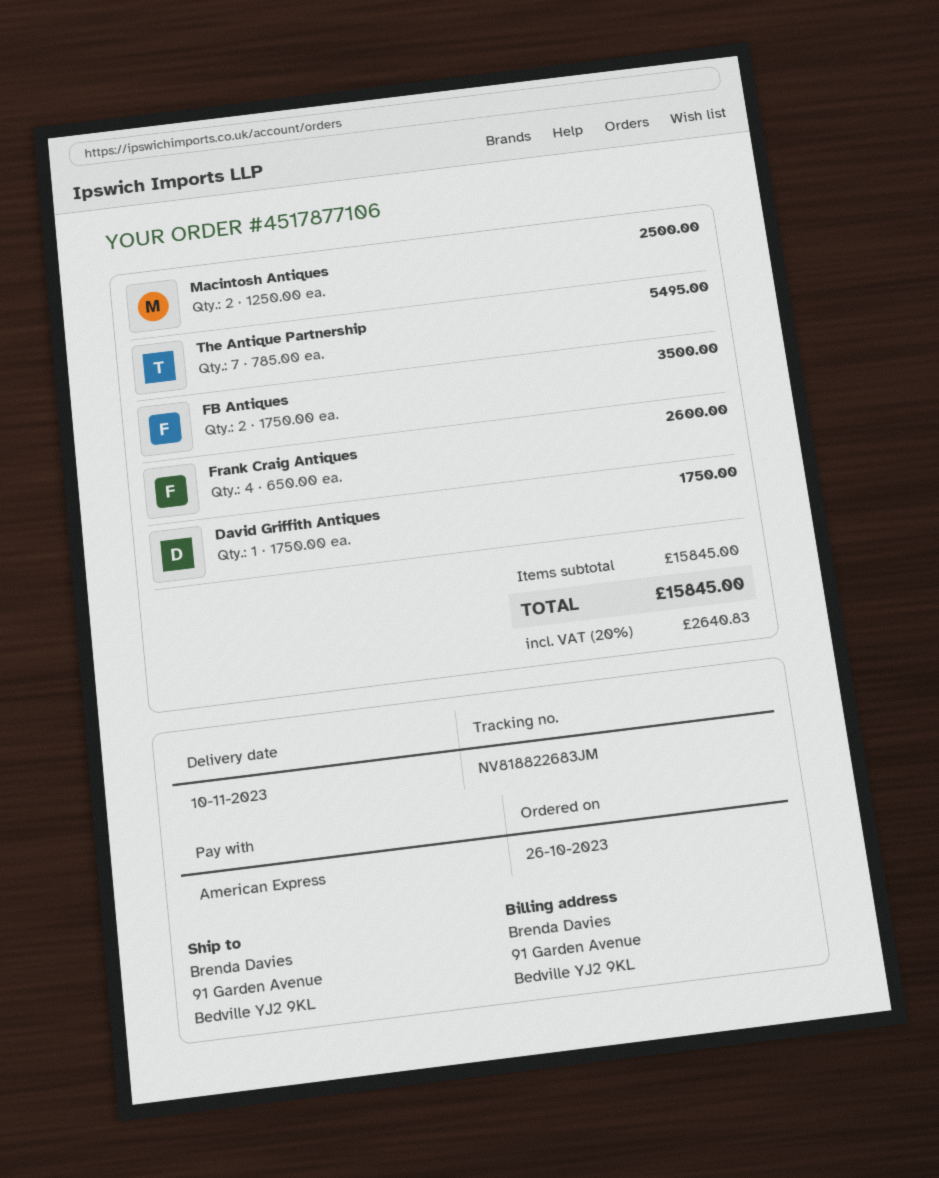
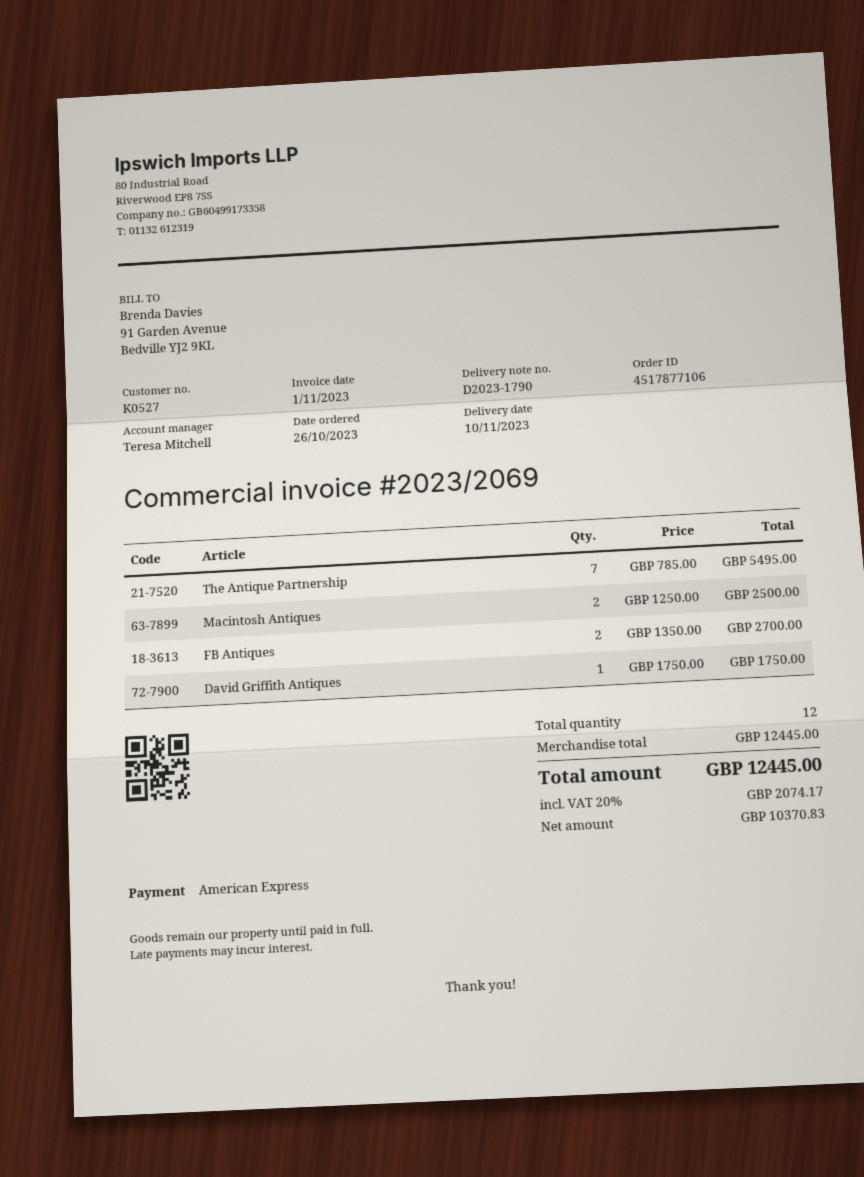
FB Antiques: 2 x 1750.00 = 3500.00 -> 2 x 1350.00 = 2700.00
Frank Craig Antiques: 4 x 650.00 = 2600.00 -> none
subtotal: 15845.00 -> 12445.00
tax: 20% = 2640.83 -> 20% = 2074.17
total: 15845.00 -> 12445.00

